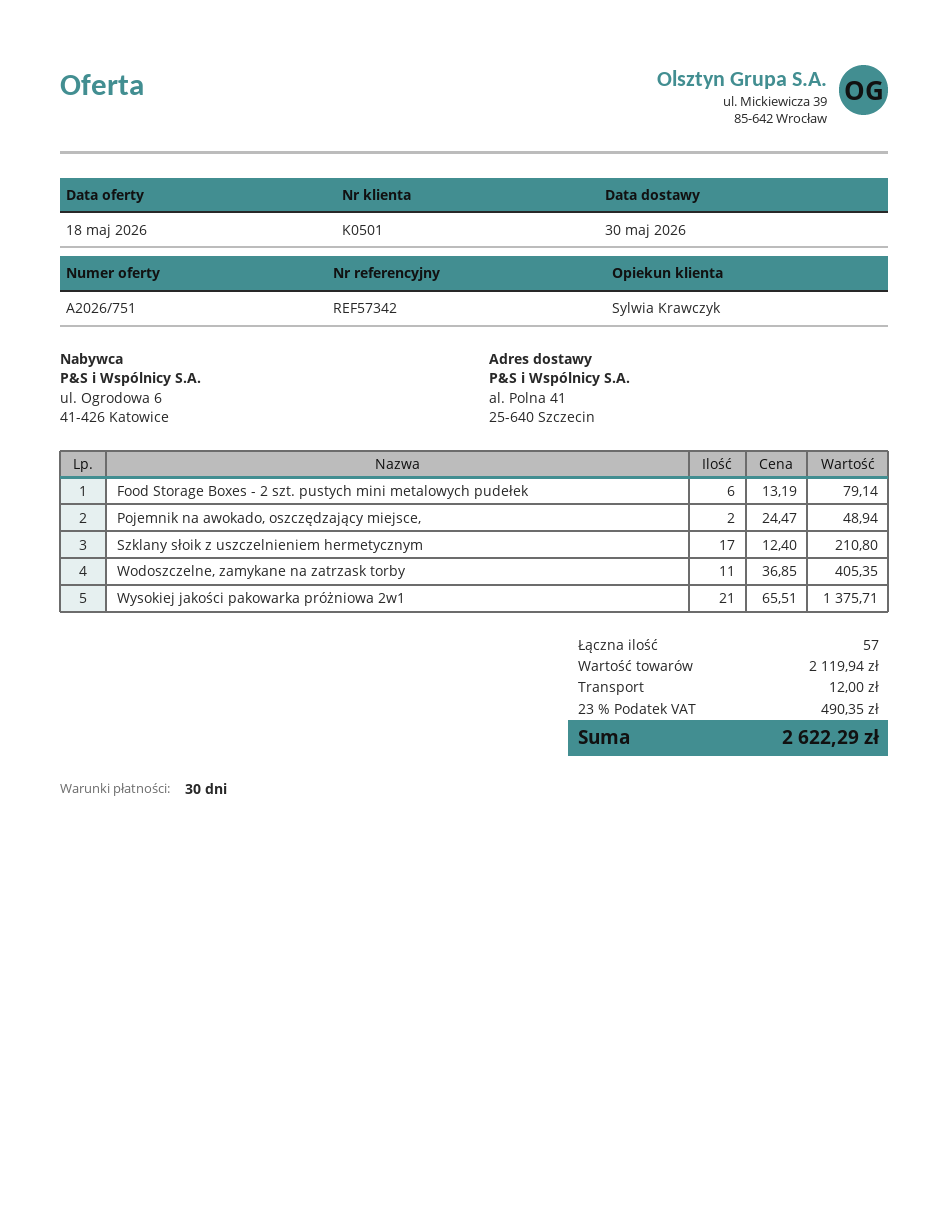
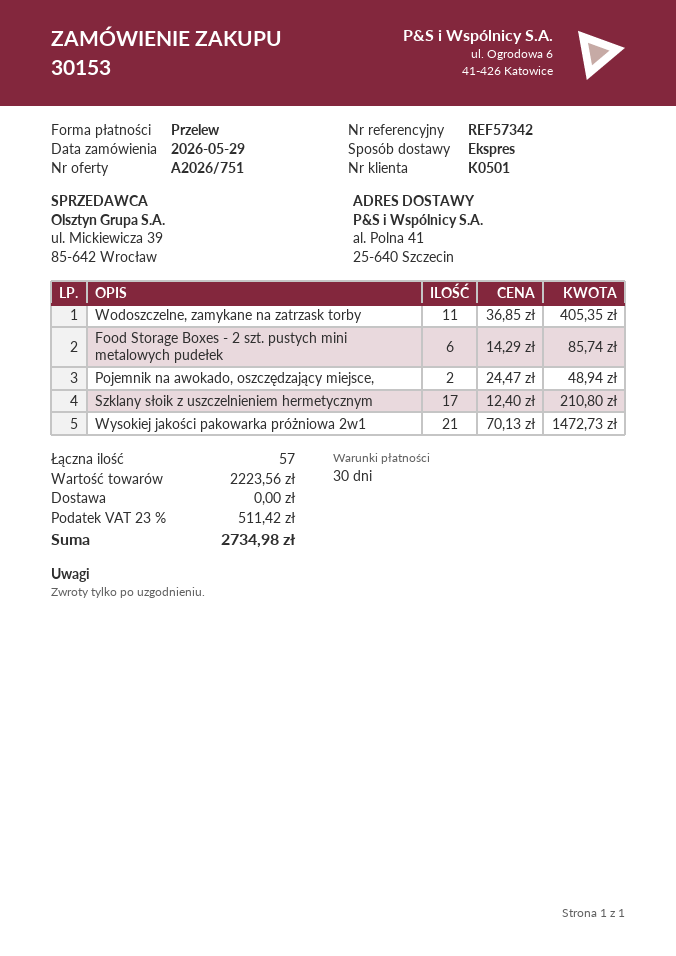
Food Storage Boxes - 2 szt. pustych mini metalowych pudełek: 6 x 13.19 = 79.14 -> 6 x 14.29 = 85.74
Wysokiej jakości pakowarka próżniowa 2w1: 21 x 65.51 = 1375.71 -> 21 x 70.13 = 1472.73
subtotal: 2119.94 -> 2223.56
shipping: 12.00 -> 0.00
tax: 23% = 490.35 -> 23% = 511.42
total: 2622.29 -> 2734.98

